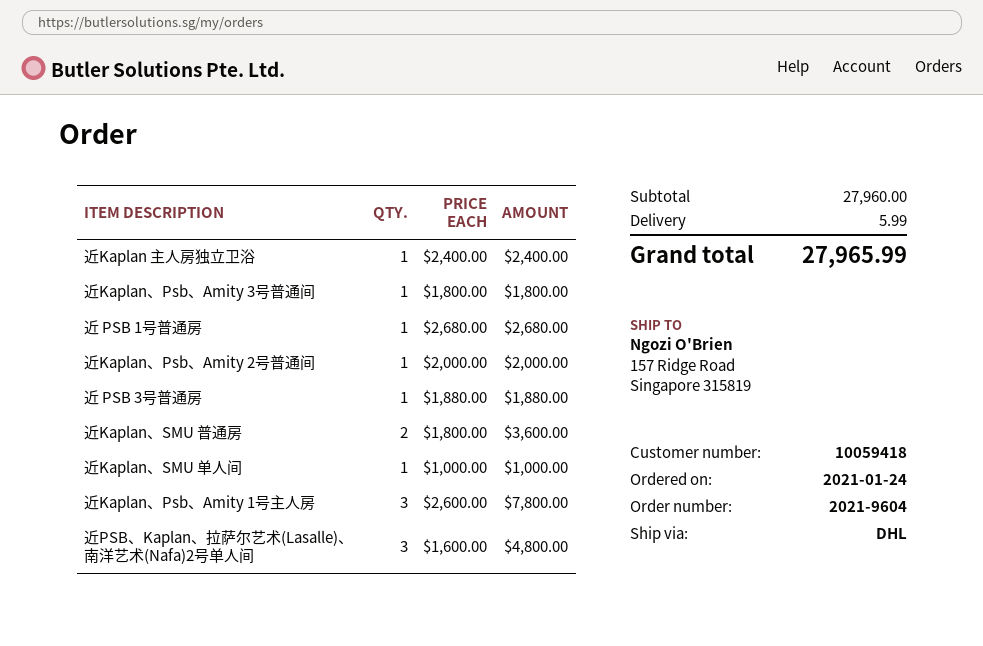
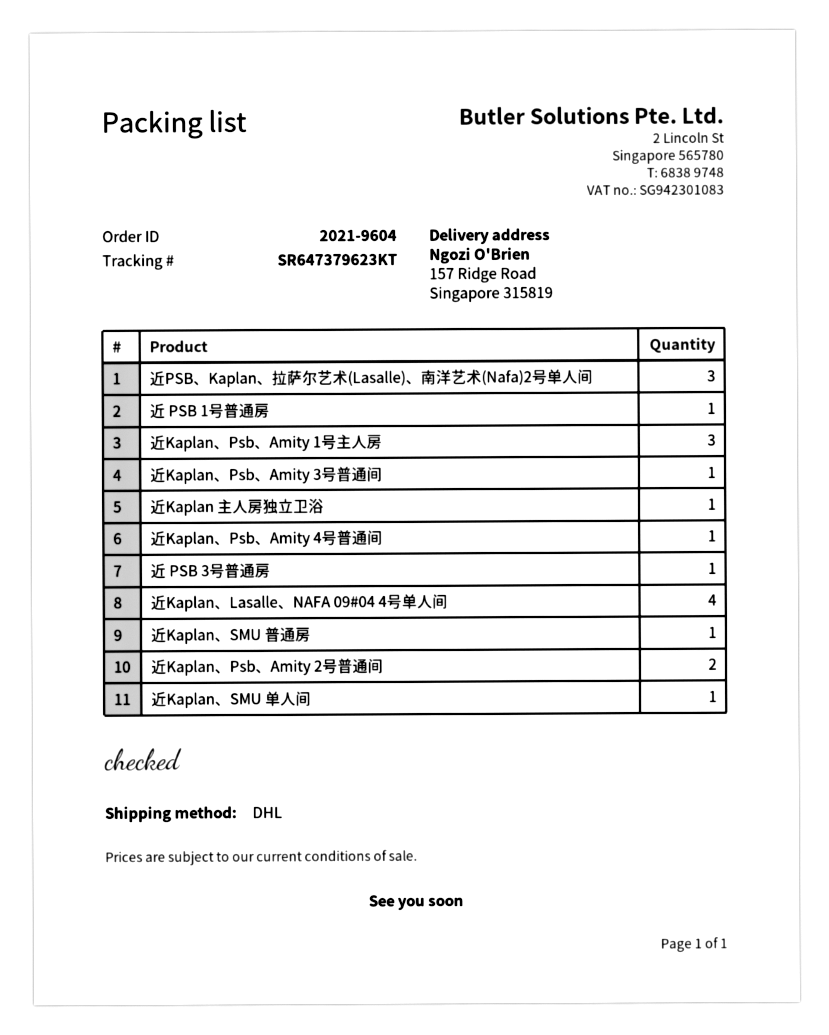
近Kaplan、Psb、Amity 2号普通间: 1 -> 2
近Kaplan、SMU 普通房: 2 -> 1
近Kaplan、Psb、Amity 4号普通间: none -> 1
近Kaplan、Lasalle、NAFA 09#04 4号单人间: none -> 4

